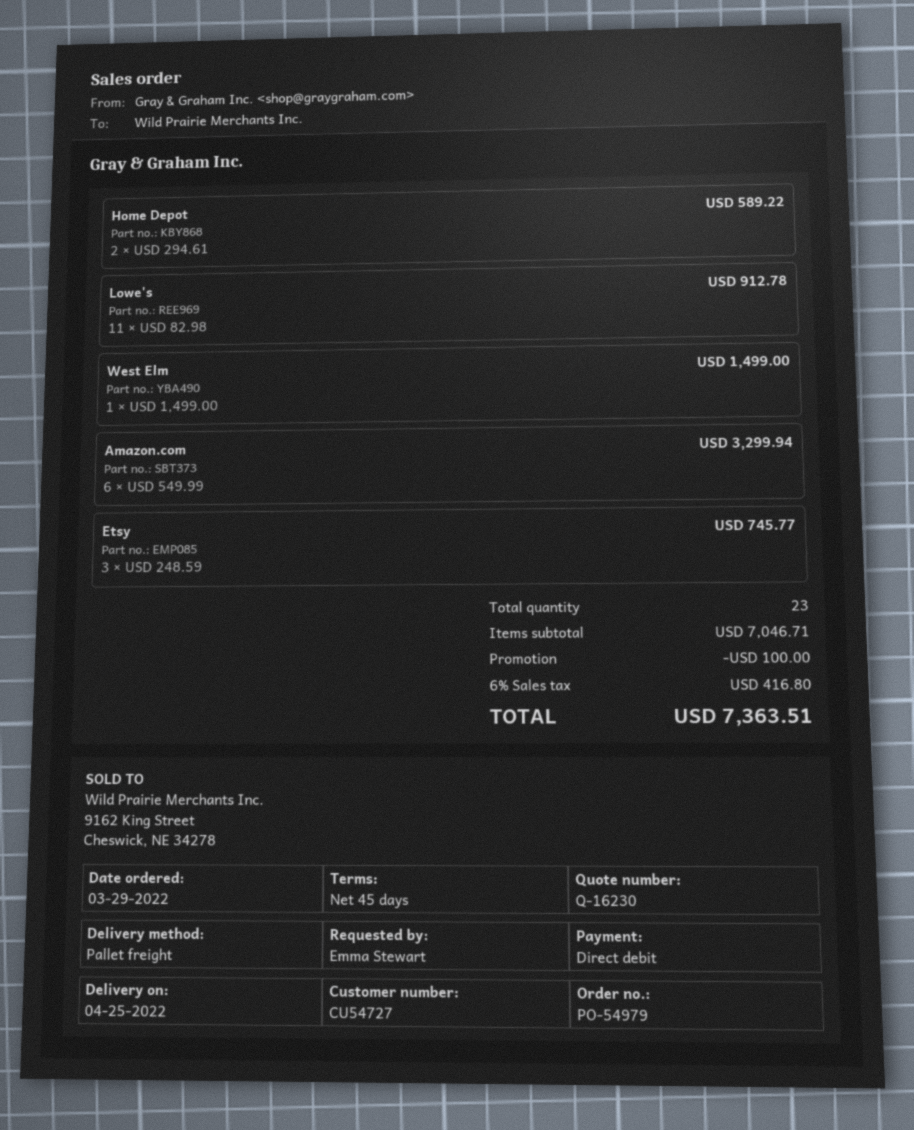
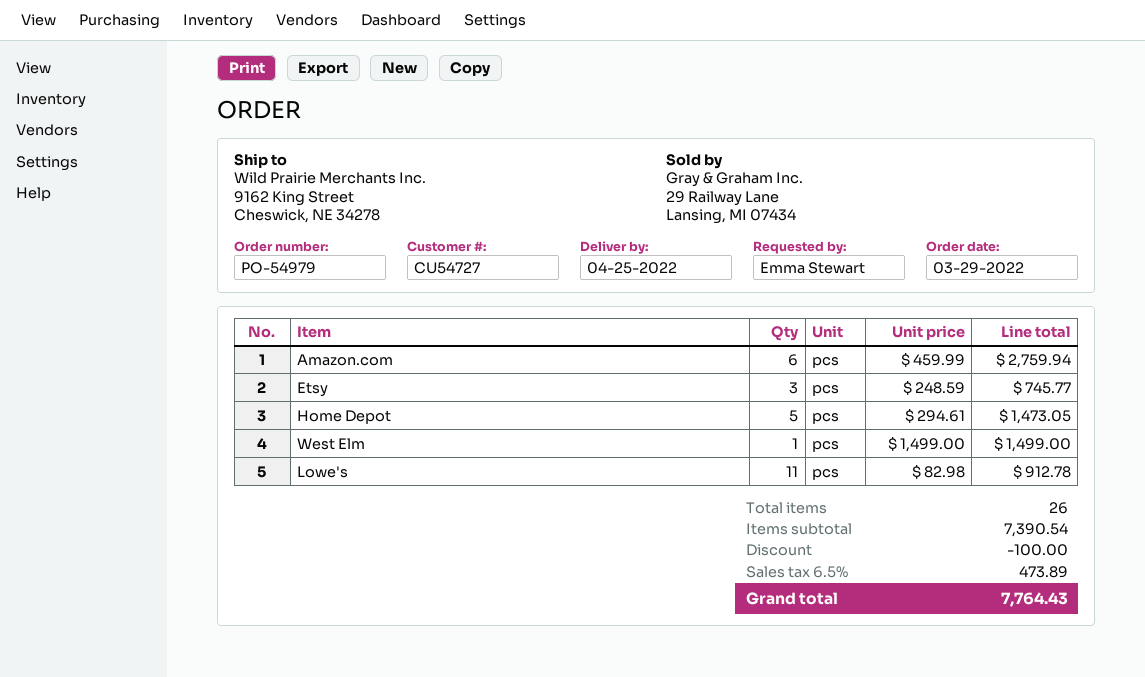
Home Depot: 2 x 294.61 = 589.22 -> 5 x 294.61 = 1473.05
Amazon.com: 6 x 549.99 = 3299.94 -> 6 x 459.99 = 2759.94
total quantity: 23 -> 26
subtotal: 7046.71 -> 7390.54
tax: 6% = 416.80 -> 6.5% = 473.89
total: 7363.51 -> 7764.43

